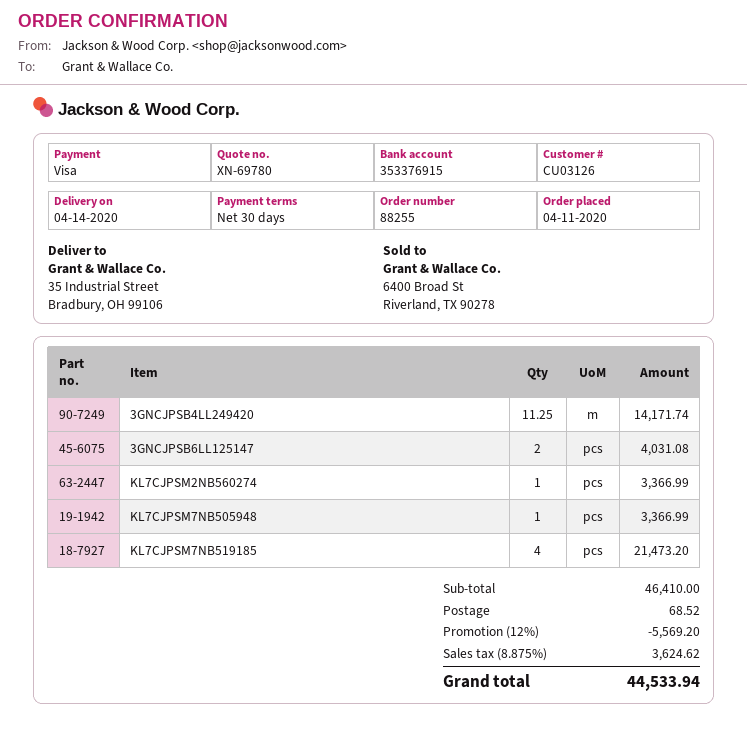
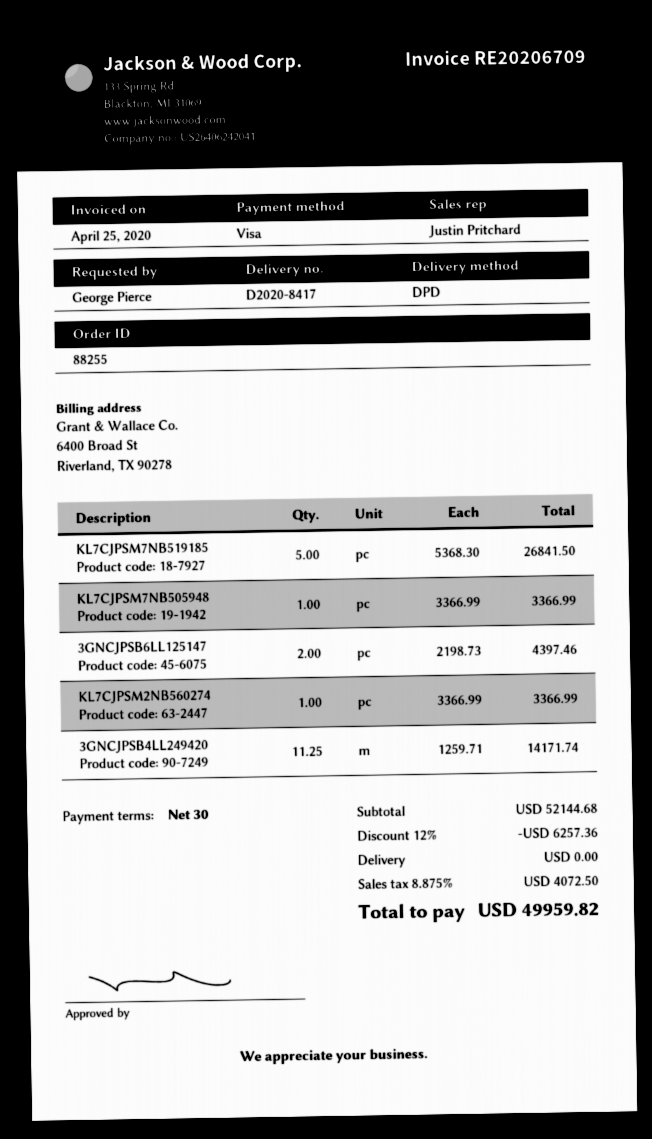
3GNCJPSB6LL125147: 2 for 4031.08 -> 2 for 4397.46
KL7CJPSM7NB519185: 4 for 21473.20 -> 5 for 26841.50
subtotal: 46410.00 -> 52144.68
discount: 12% = 5569.20 -> 12% = 6257.36
shipping: 68.52 -> 0.00
tax: 8.875% = 3624.62 -> 8.875% = 4072.50
total: 44533.94 -> 49959.82

